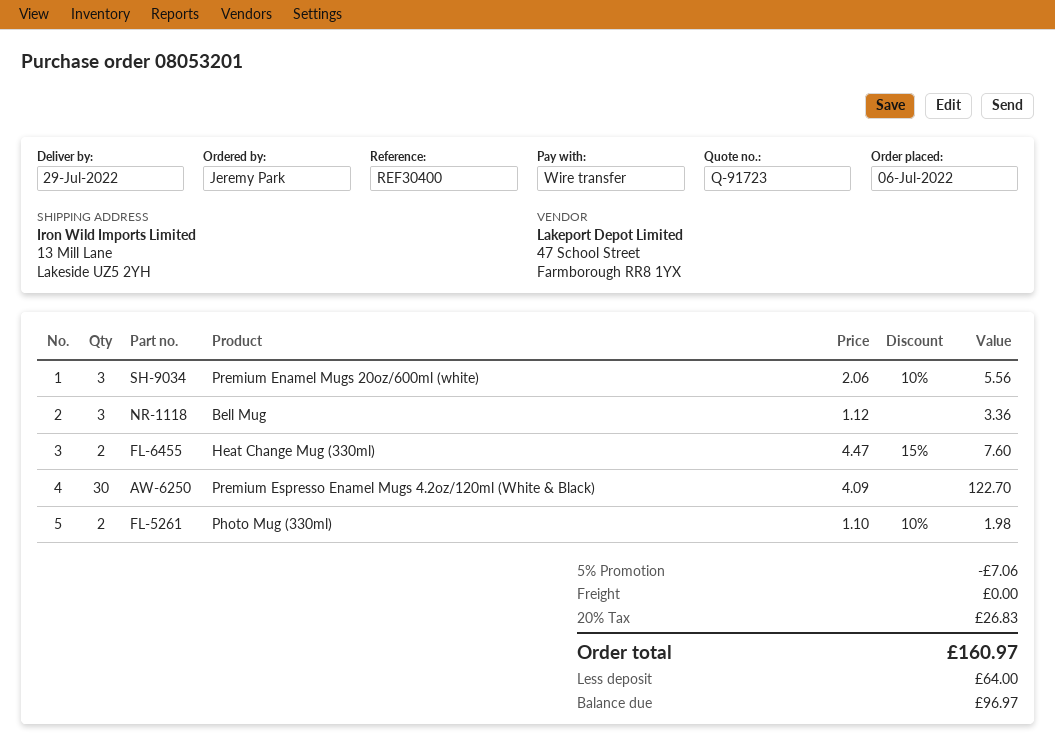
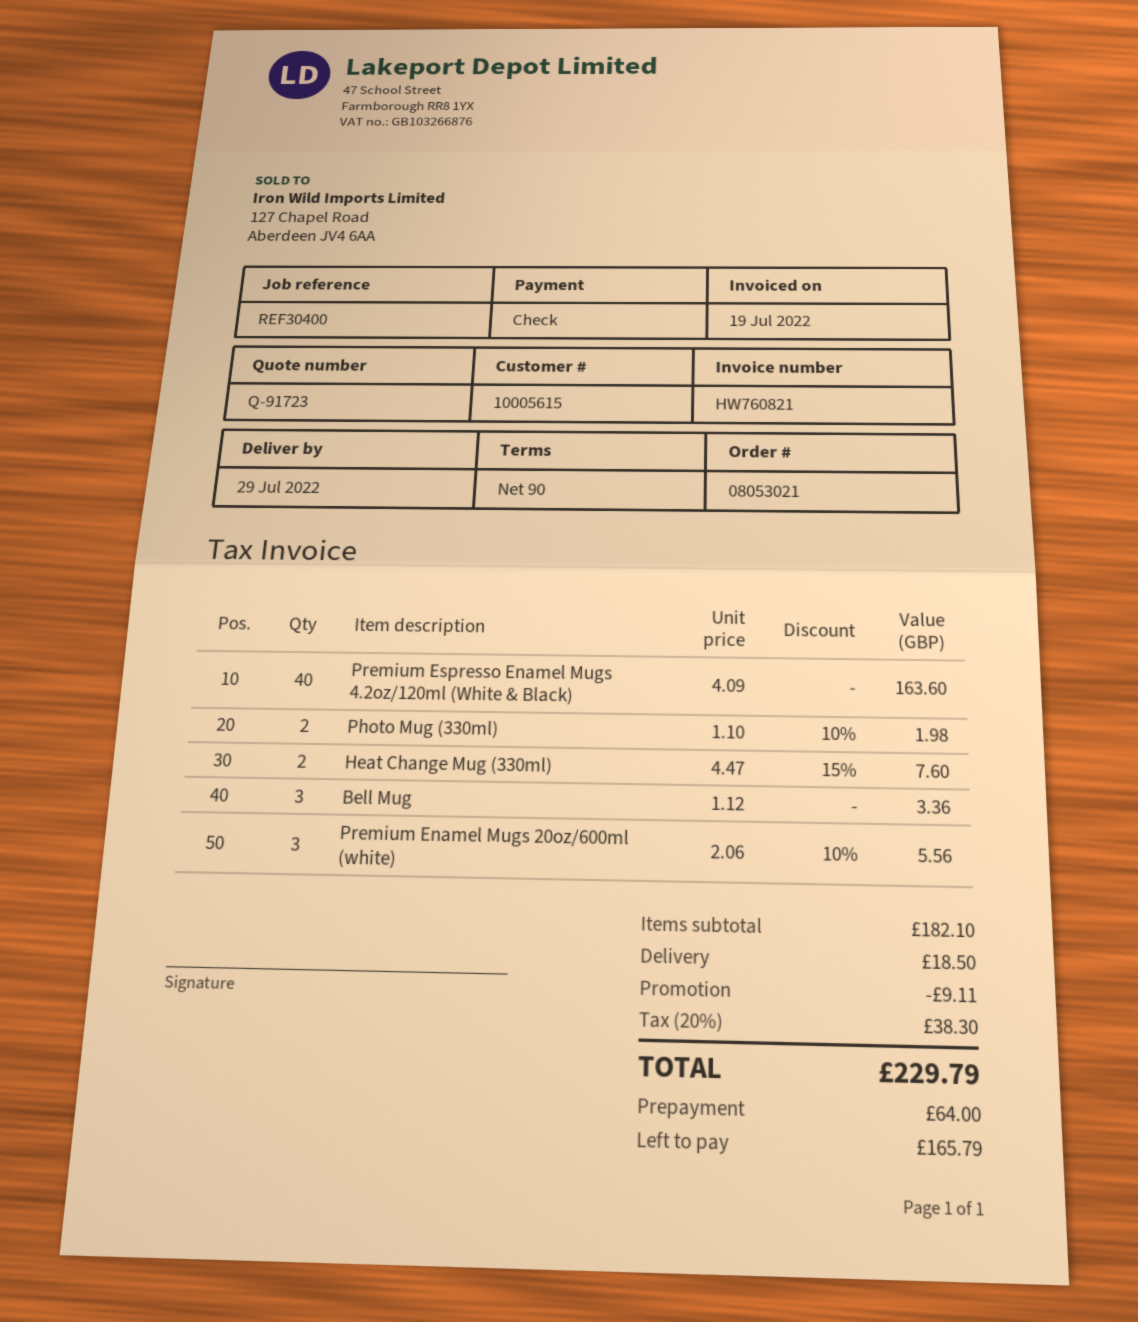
order number: 08053201 -> 08053021
payment method: bank transfer -> cheque
Premium Espresso Enamel Mugs 4.2oz/120ml (White & Black): 30 x 4.09 = 122.70 -> 40 x 4.09 = 163.60
discount: 7.06 -> 9.11
shipping: 0.00 -> 18.50
tax: 20% = 26.83 -> 20% = 38.30
total: 160.97 -> 229.79
balance: 96.97 -> 165.79

